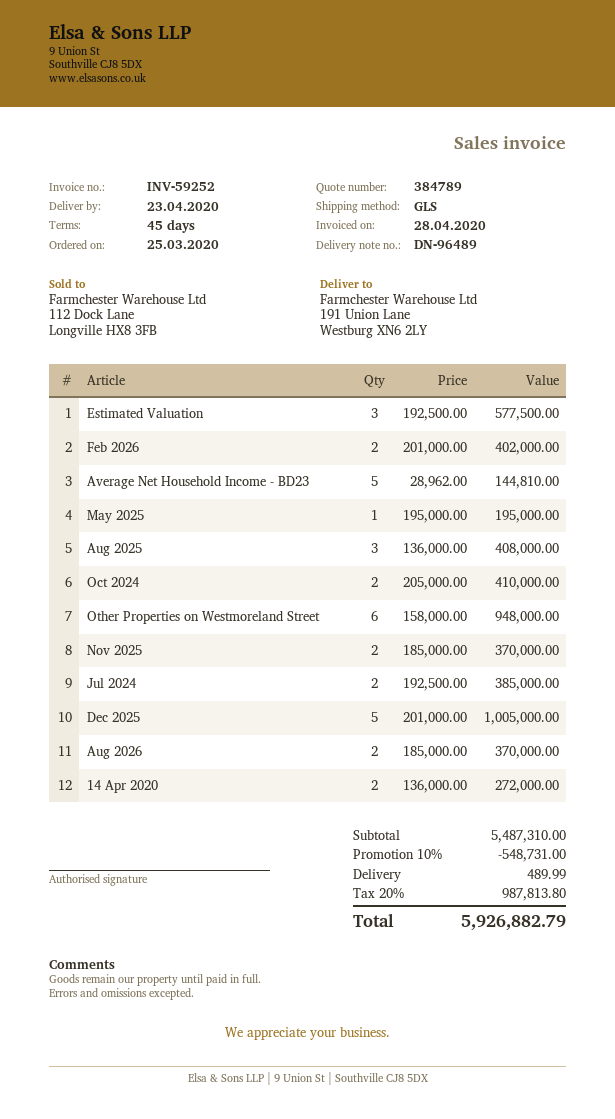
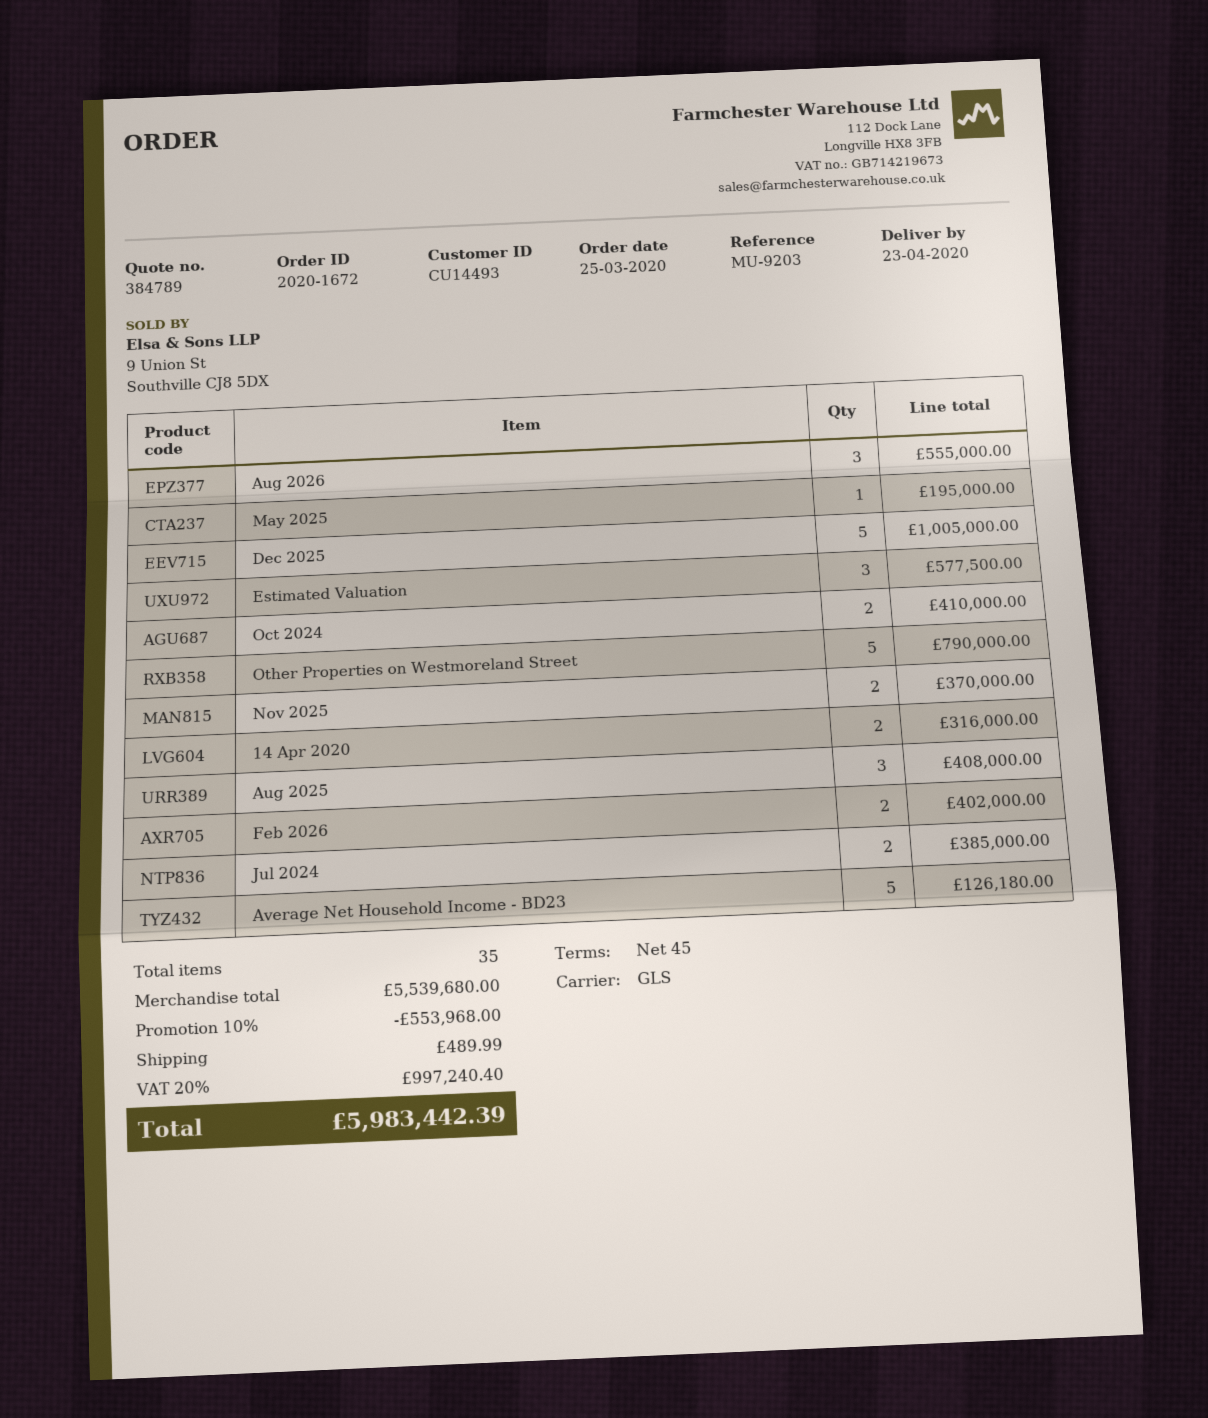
Average Net Household Income - BD23: 5 for 144810.00 -> 5 for 126180.00
Other Properties on Westmoreland Street: 6 for 948000.00 -> 5 for 790000.00
Aug 2026: 2 for 370000.00 -> 3 for 555000.00
14 Apr 2020: 2 for 272000.00 -> 2 for 316000.00
subtotal: 5487310.00 -> 5539680.00
discount: 10% = 548731.00 -> 10% = 553968.00
tax: 20% = 987813.80 -> 20% = 997240.40
total: 5926882.79 -> 5983442.39

